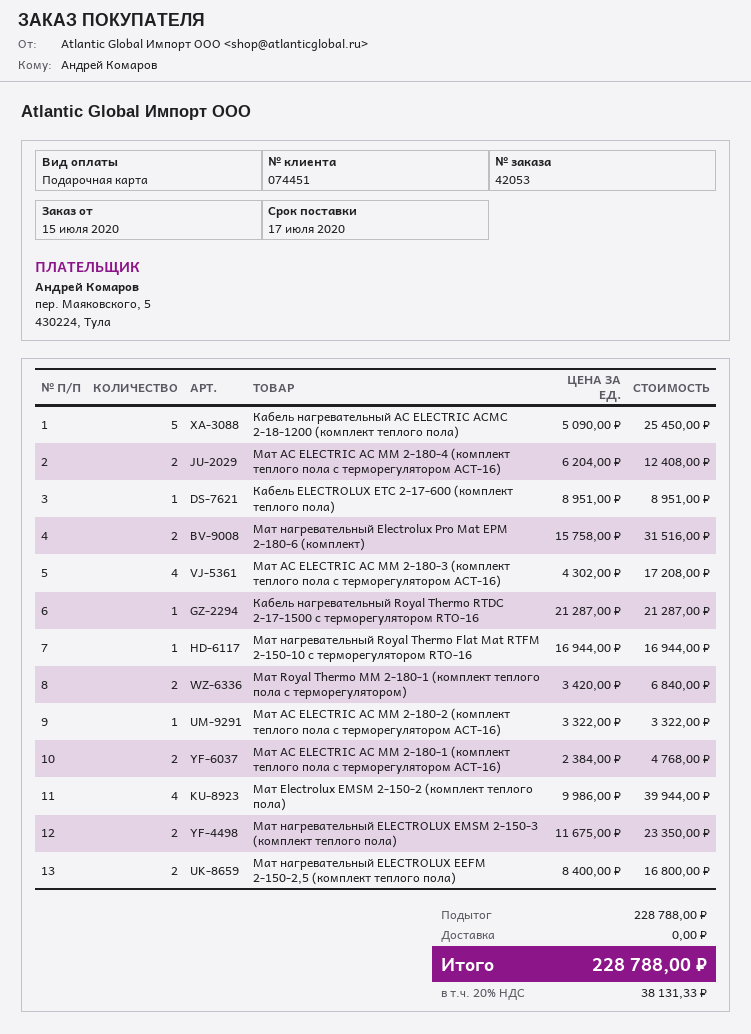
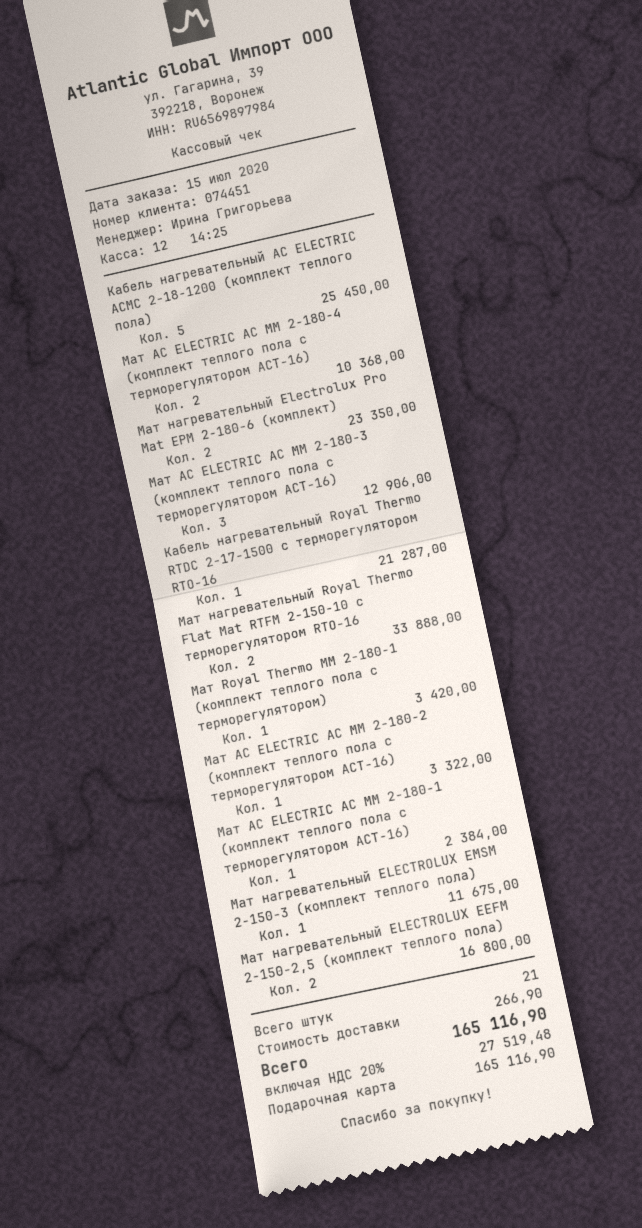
Мат AC ELECTRIC AC MM 2-180-4 (комплект теплого пола с терморегулятором ACT-16): 2 for 12408.00 -> 2 for 10368.00
Кабель ELECTROLUX ETC 2-17-600 (комплект теплого пола): 1 for 8951.00 -> none
Мат нагревательный Electrolux Pro Mat EPM 2-180-6 (комплект): 2 for 31516.00 -> 2 for 23350.00
Мат AC ELECTRIC AC MM 2-180-3 (комплект теплого пола с терморегулятором ACT-16): 4 for 17208.00 -> 3 for 12906.00
Мат нагревательный Royal Thermo Flat Mat RTFM 2-150-10 с терморегулятором RTO-16: 1 for 16944.00 -> 2 for 33888.00
Мат Royal Thermo MM 2-180-1 (комплект теплого пола с терморегулятором): 2 for 6840.00 -> 1 for 3420.00
Мат AC ELECTRIC AC MM 2-180-1 (комплект теплого пола с терморегулятором ACT-16): 2 for 4768.00 -> 1 for 2384.00
Мат Electrolux EMSM 2-150-2 (комплект теплого пола): 4 for 39944.00 -> none
Мат нагревательный ELECTROLUX EMSM 2-150-3 (комплект теплого пола): 2 for 23350.00 -> 1 for 11675.00
shipping: 0.00 -> 266.90
tax: 20% = 38131.33 -> 20% = 27519.48
total: 228788.00 -> 165116.90

